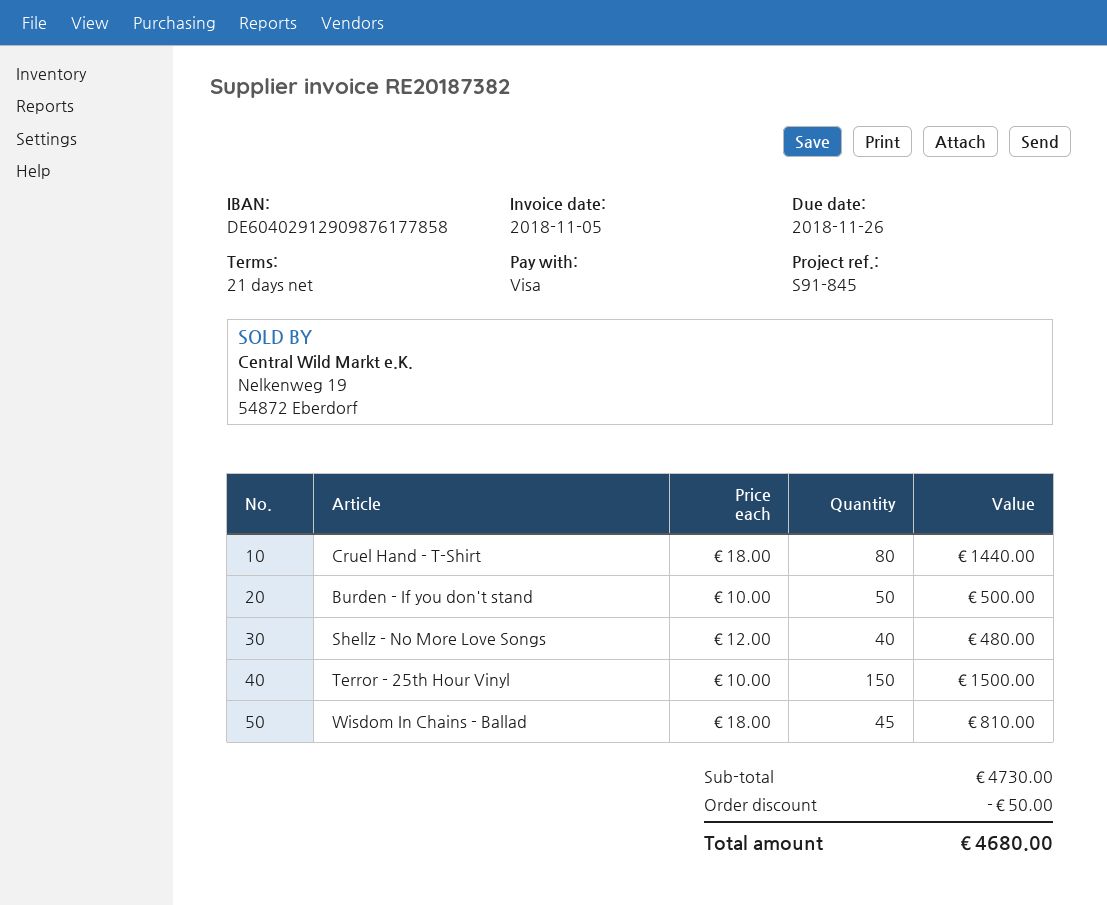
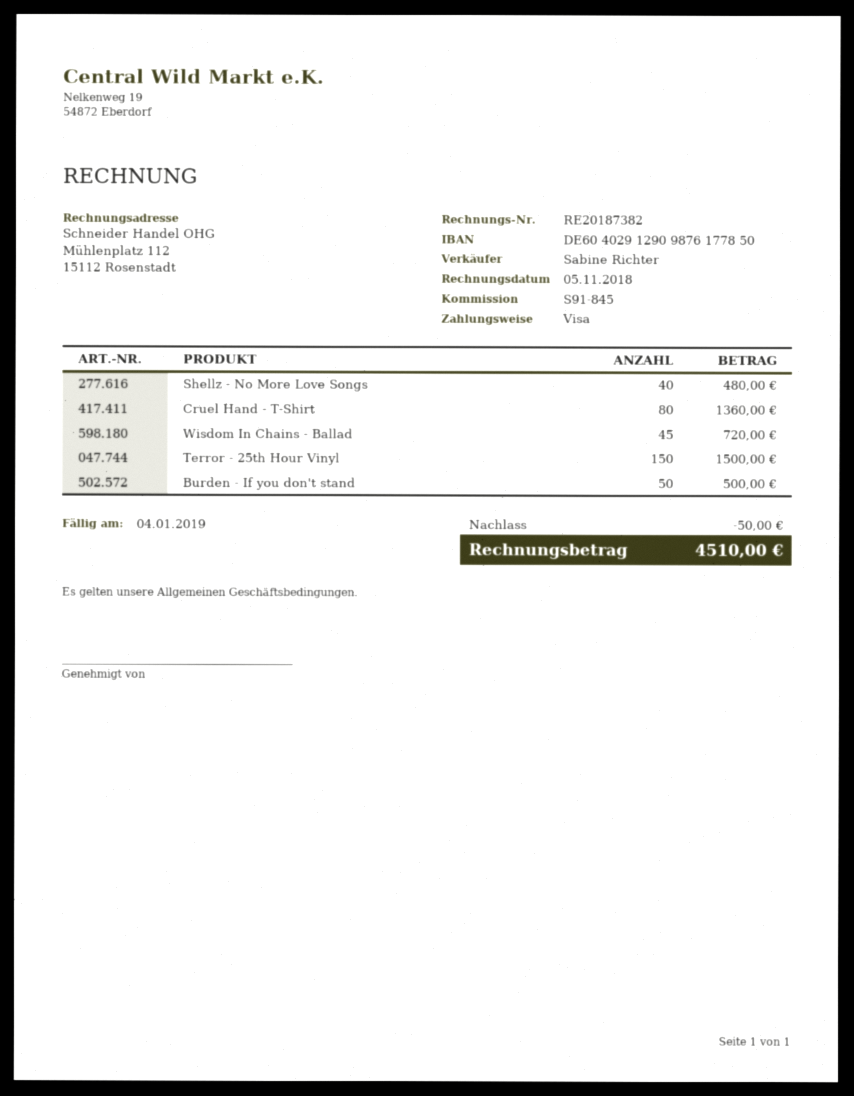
due date: 2018-11-26 -> 2019-01-04
bank account: DE60402912909876177858 -> DE60402912909876177850
Cruel Hand - T-Shirt: 80 for 1440.00 -> 80 for 1360.00
Wisdom In Chains - Ballad: 45 for 810.00 -> 45 for 720.00
total: 4680.00 -> 4510.00

